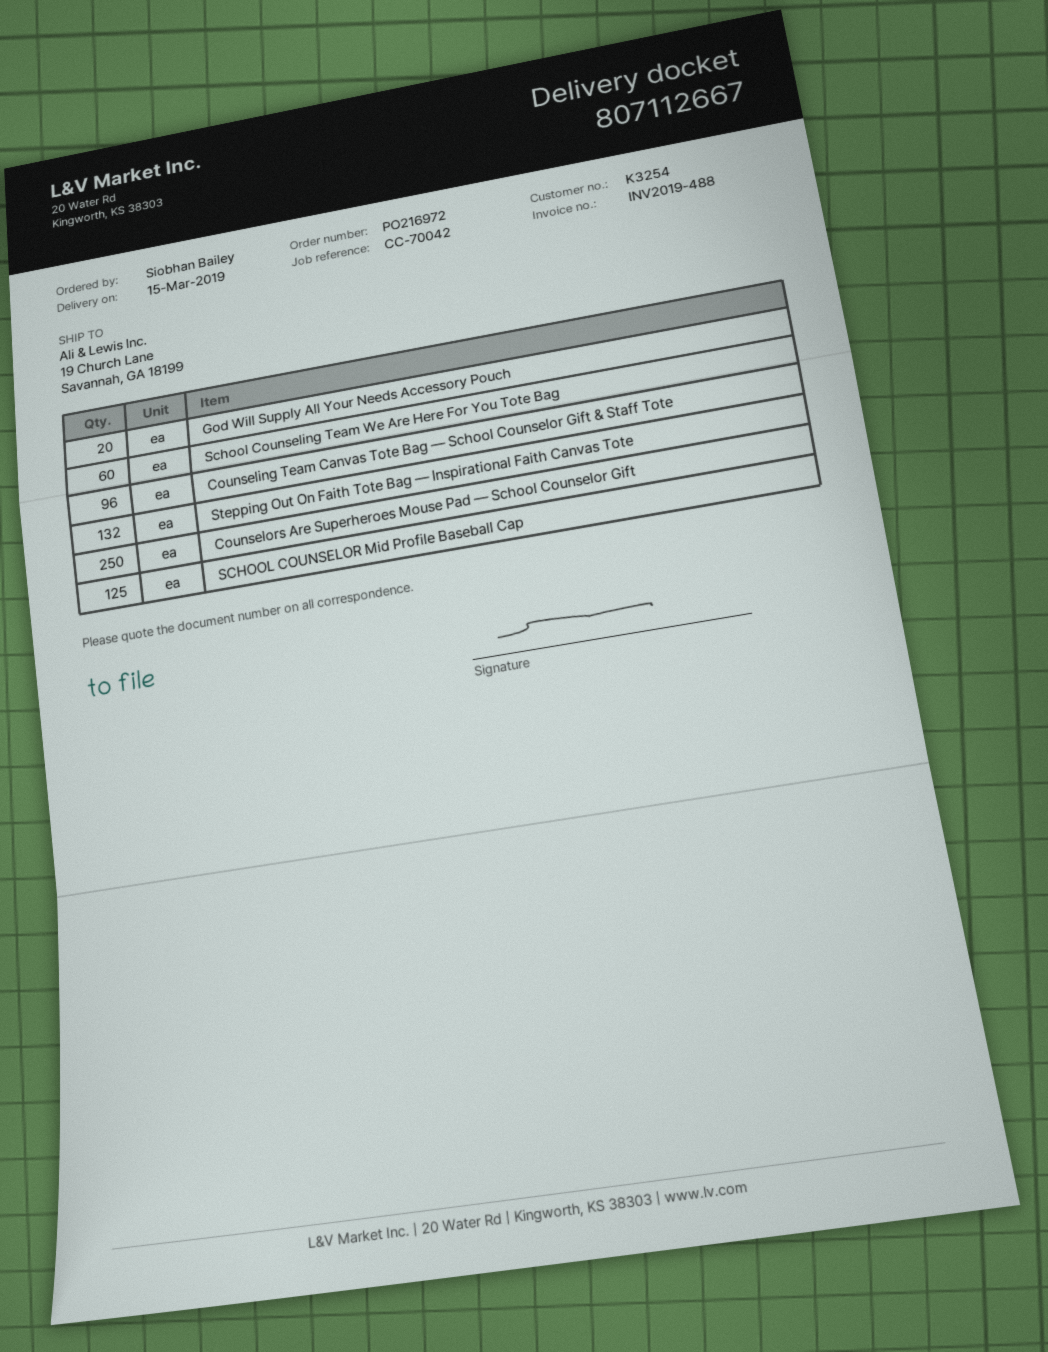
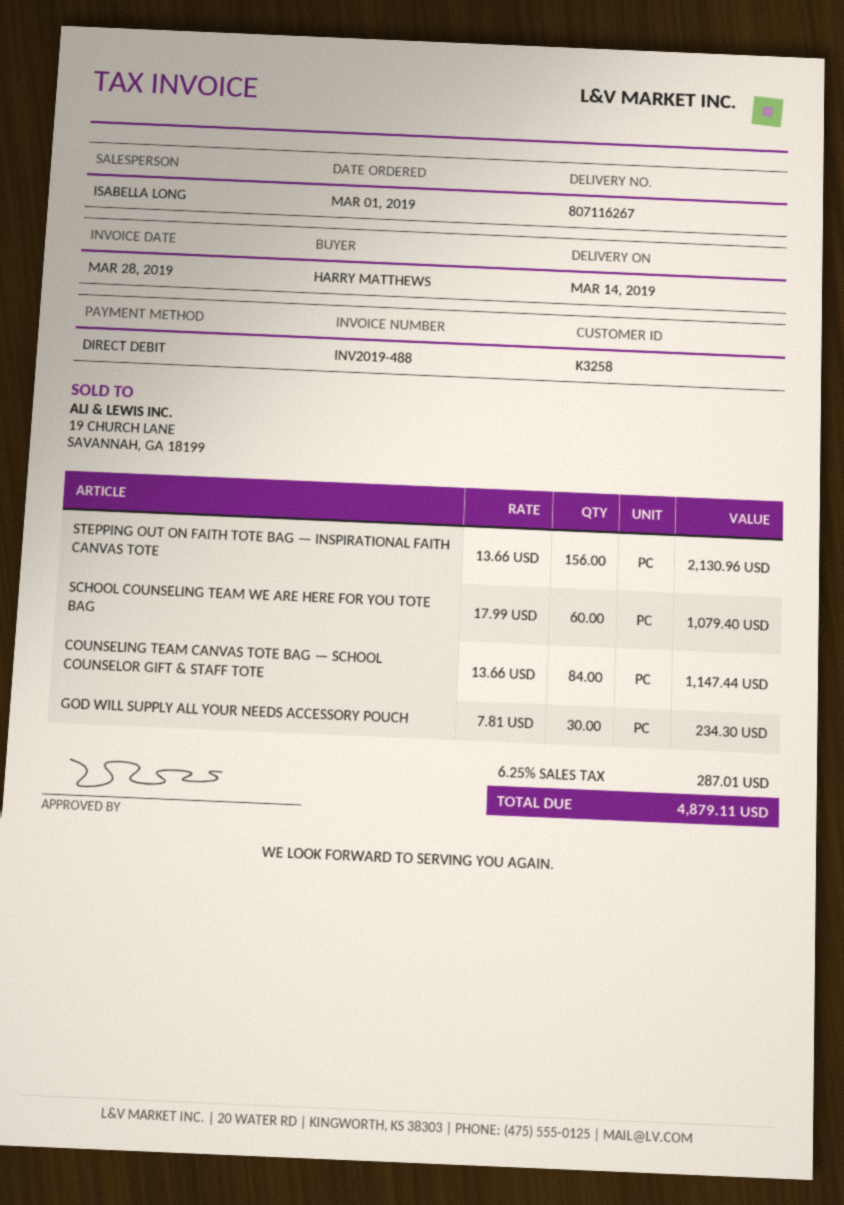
delivery note number: 807112667 -> 807116267
delivery date: 2019-03-15 -> 2019-03-14
customer number: K3254 -> K3258
ordered by: Siobhan Bailey -> HARRY MATTHEWS
God Will Supply All Your Needs Accessory Pouch: 20 -> 30
Counseling Team Canvas Tote Bag — School Counselor Gift & Staff Tote: 96 -> 84
Stepping Out On Faith Tote Bag — Inspirational Faith Canvas Tote: 132 -> 156
Counselors Are Superheroes Mouse Pad — School Counselor Gift: 250 -> none
SCHOOL COUNSELOR Mid Profile Baseball Cap: 125 -> none

